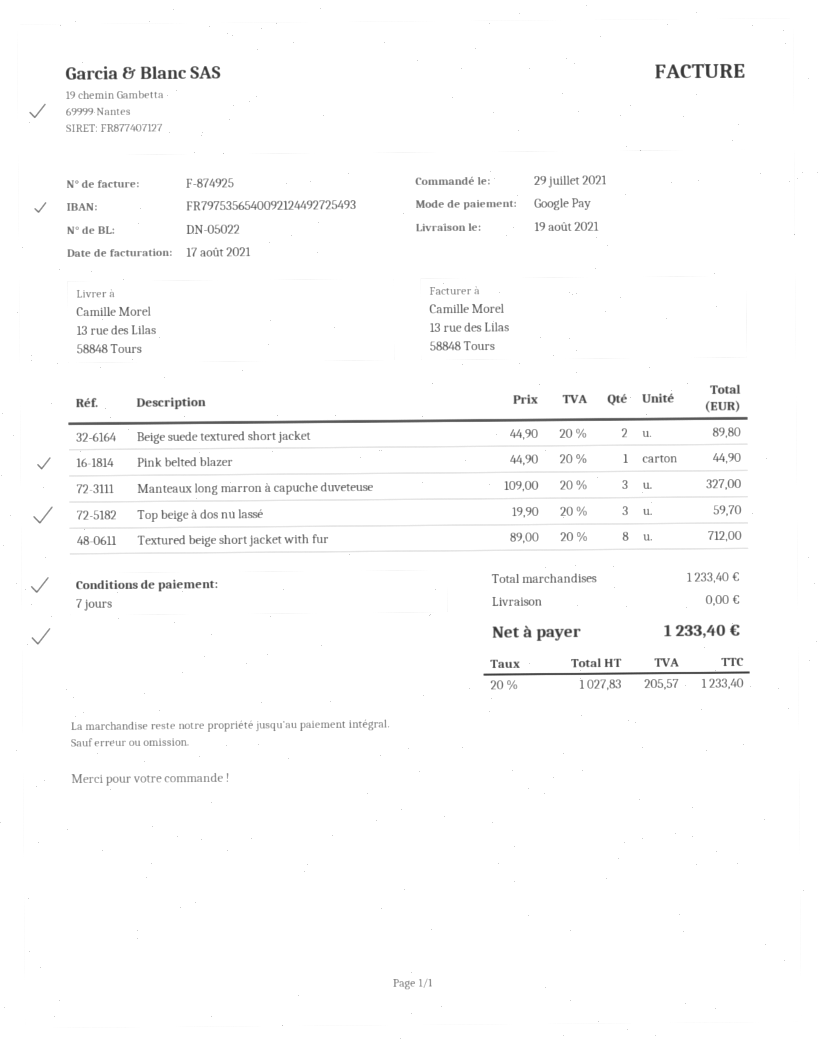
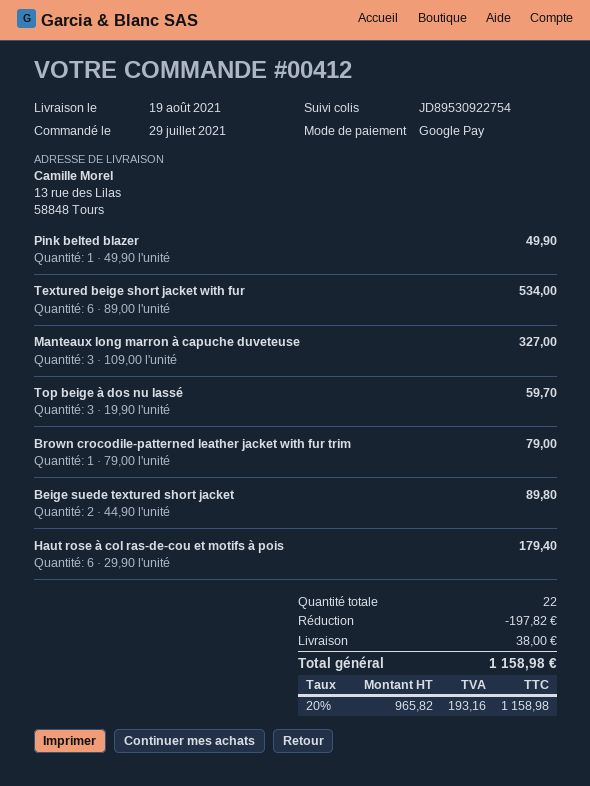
Pink belted blazer: 1 x 44.90 = 44.90 -> 1 x 49.90 = 49.90
Textured beige short jacket with fur: 8 x 89.00 = 712.00 -> 6 x 89.00 = 534.00
Brown crocodile-patterned leather jacket with fur trim: none -> 1 x 79.00 = 79.00
Haut rose à col ras-de-cou et motifs à pois: none -> 6 x 29.90 = 179.40
discount: none -> 197.82
shipping: 0.00 -> 38.00
net: 1027.83 -> 965.82
tax: 20% = 205.57 -> 20% = 193.16
total: 1233.40 -> 1158.98

